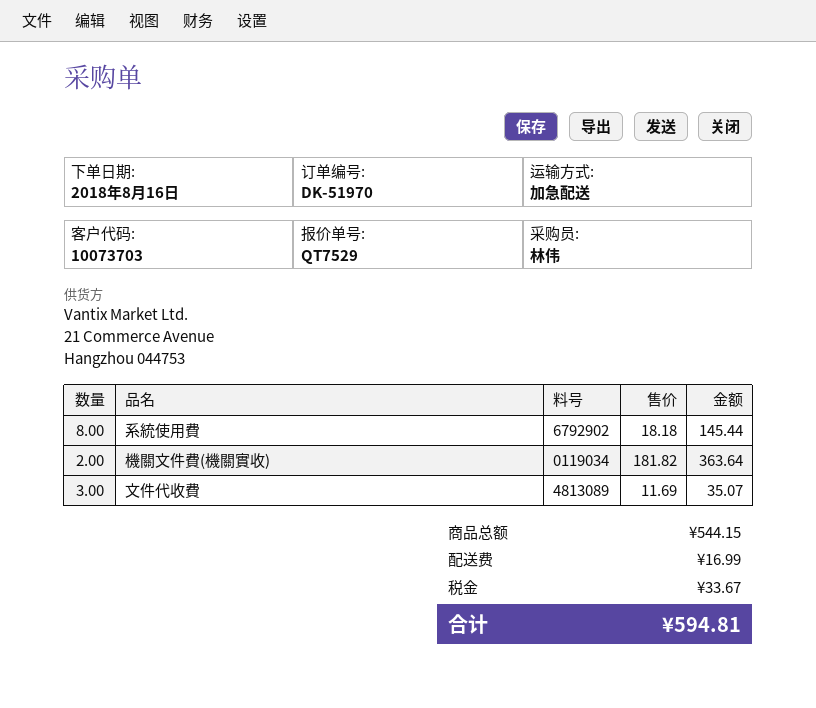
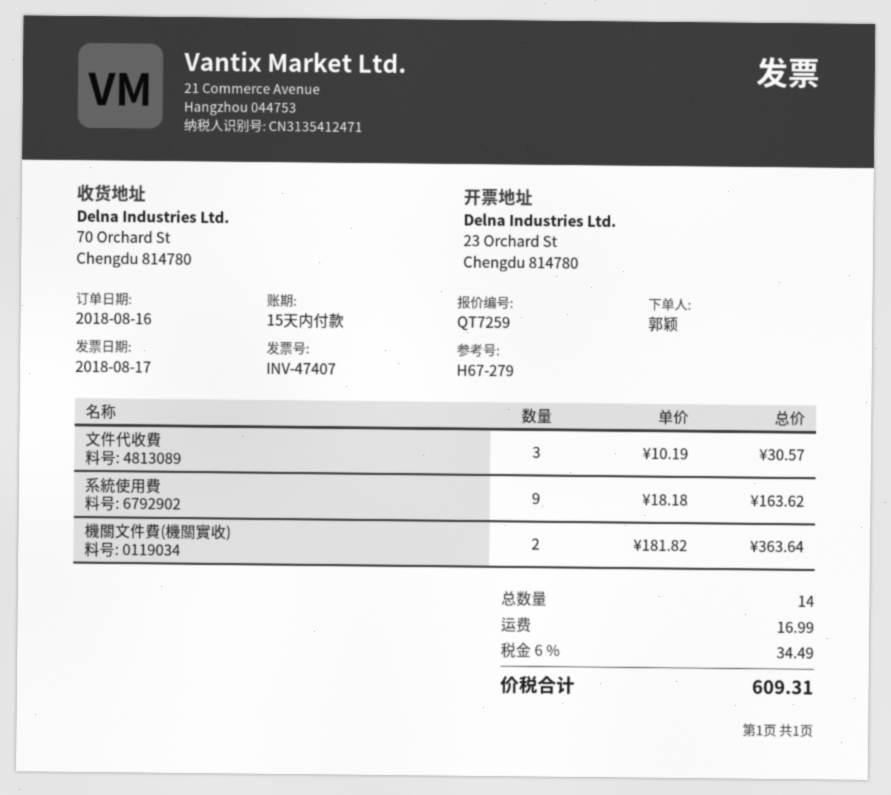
quote number: QT7529 -> QT7259
ordered by: 林伟 -> 郭颖
系統使用費: 8 x 18.18 = 145.44 -> 9 x 18.18 = 163.62
文件代收費: 3 x 11.69 = 35.07 -> 3 x 10.19 = 30.57
tax: 33.67 -> 34.49
total: 594.81 -> 609.31

